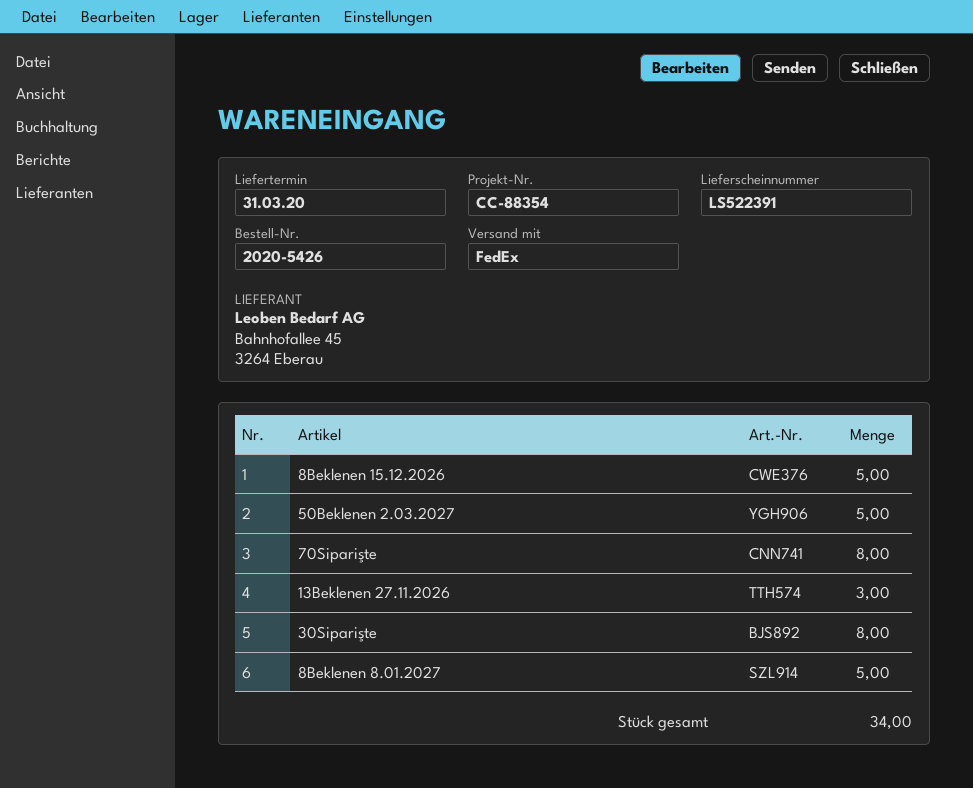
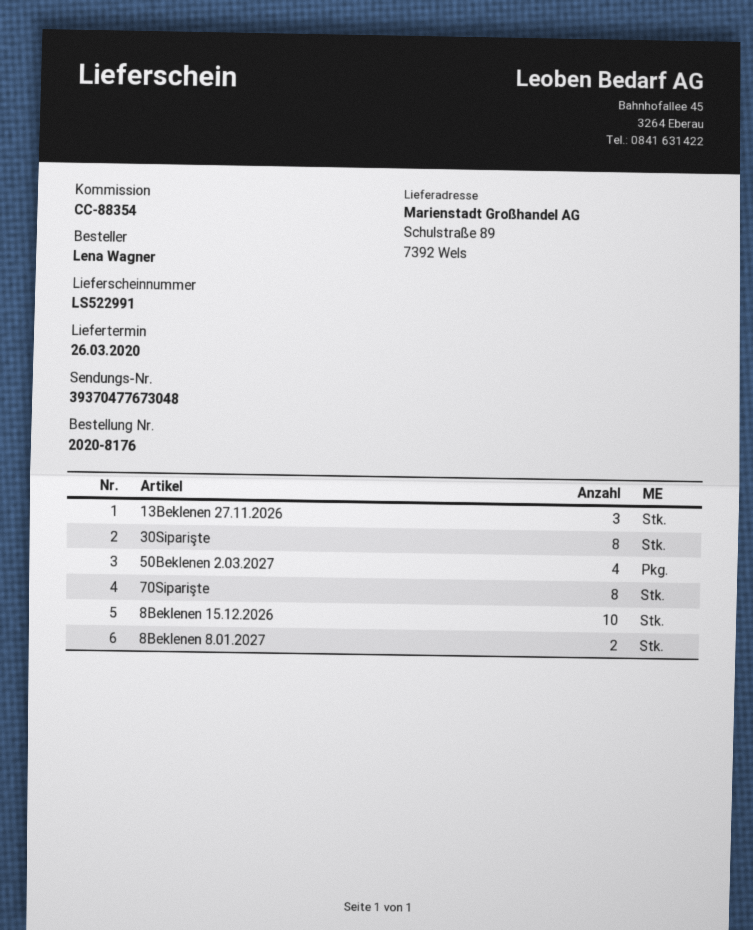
order number: 2020-5426 -> 2020-8176
delivery note number: LS522391 -> LS522991
delivery date: 2020-03-31 -> 2020-03-26
8Beklenen 15.12.2026: 5 -> 10
50Beklenen 2.03.2027: 5 -> 4
8Beklenen 8.01.2027: 5 -> 2

